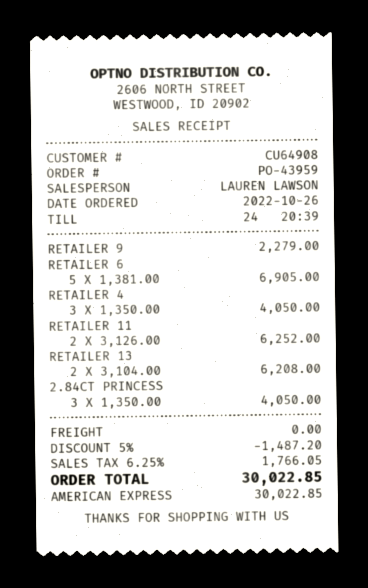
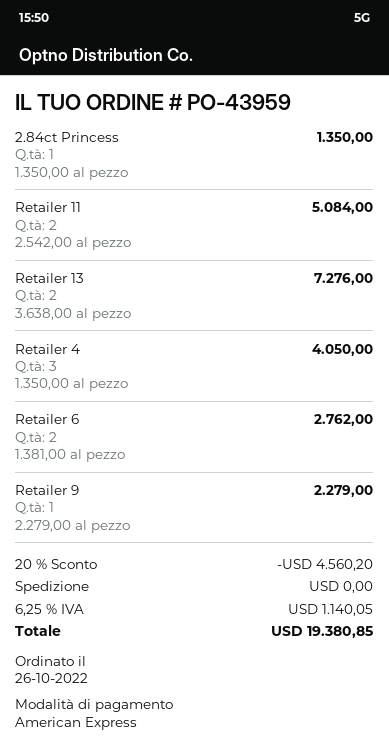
RETAILER 6: 5 x 1381.00 = 6905.00 -> 2 x 1381.00 = 2762.00
RETAILER 11: 2 x 3126.00 = 6252.00 -> 2 x 2542.00 = 5084.00
RETAILER 13: 2 x 3104.00 = 6208.00 -> 2 x 3638.00 = 7276.00
2.84CT PRINCESS: 3 x 1350.00 = 4050.00 -> 1 x 1350.00 = 1350.00
discount: 5% = 1487.20 -> 20% = 4560.20
tax: 6.25% = 1766.05 -> 6.25% = 1140.05
total: 30022.85 -> 19380.85

